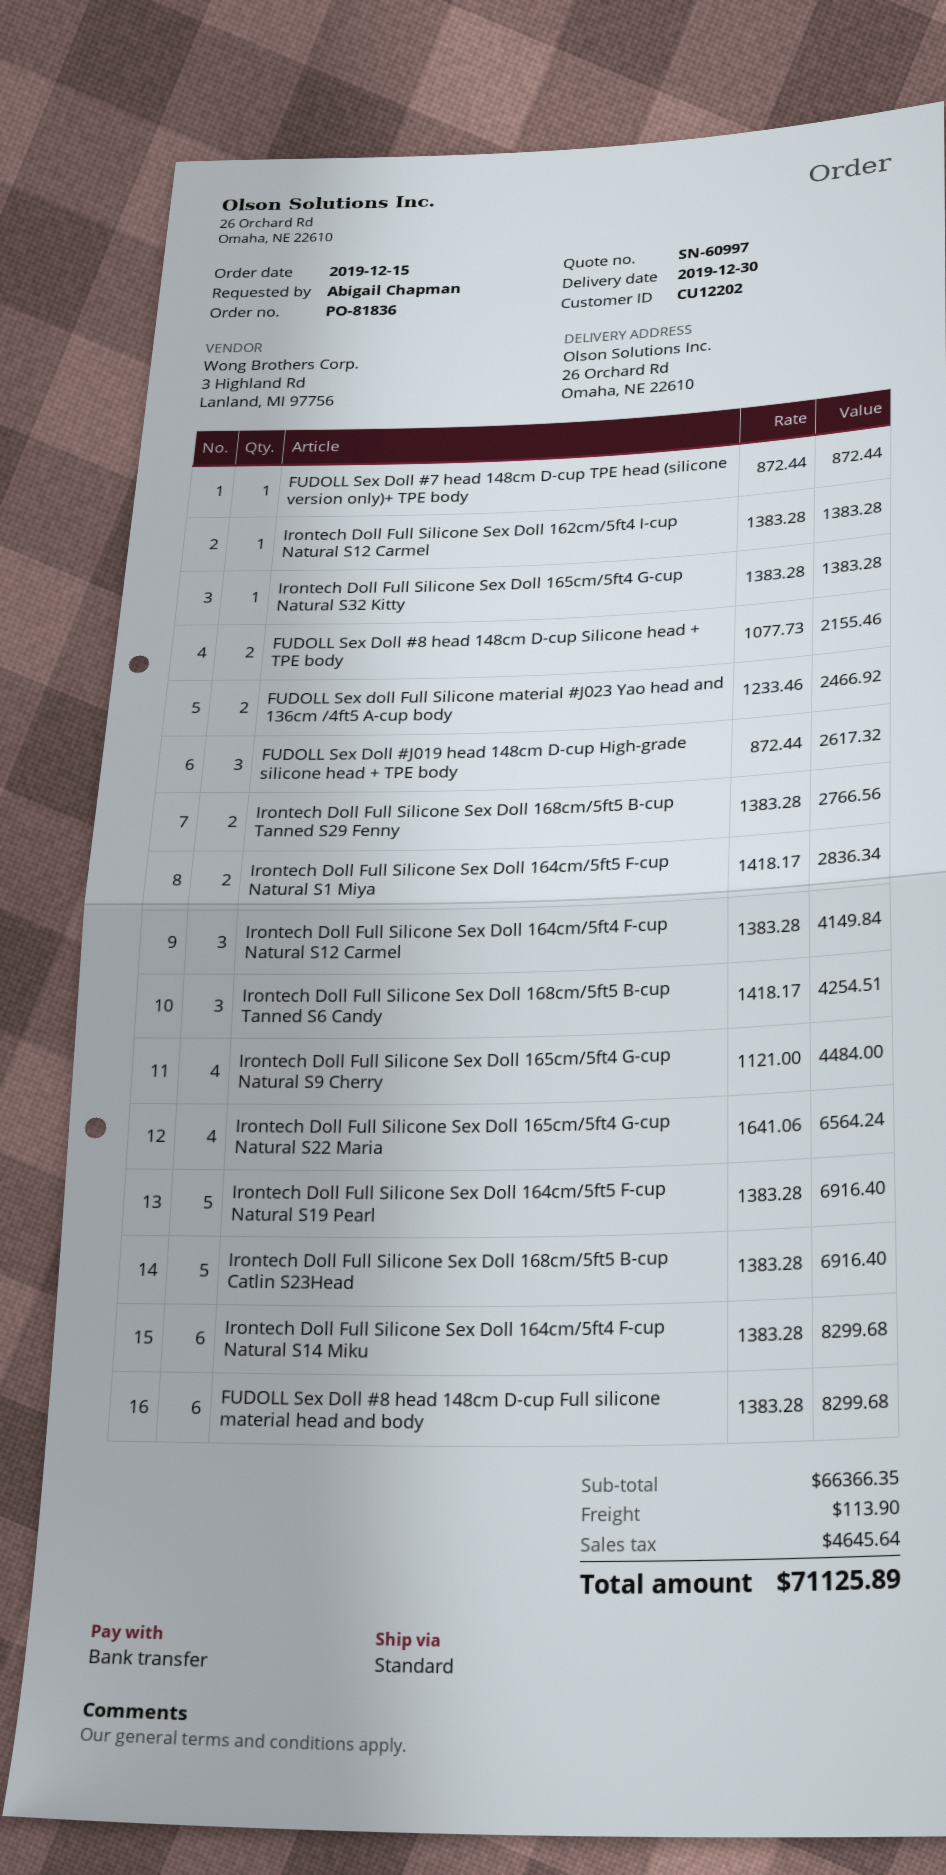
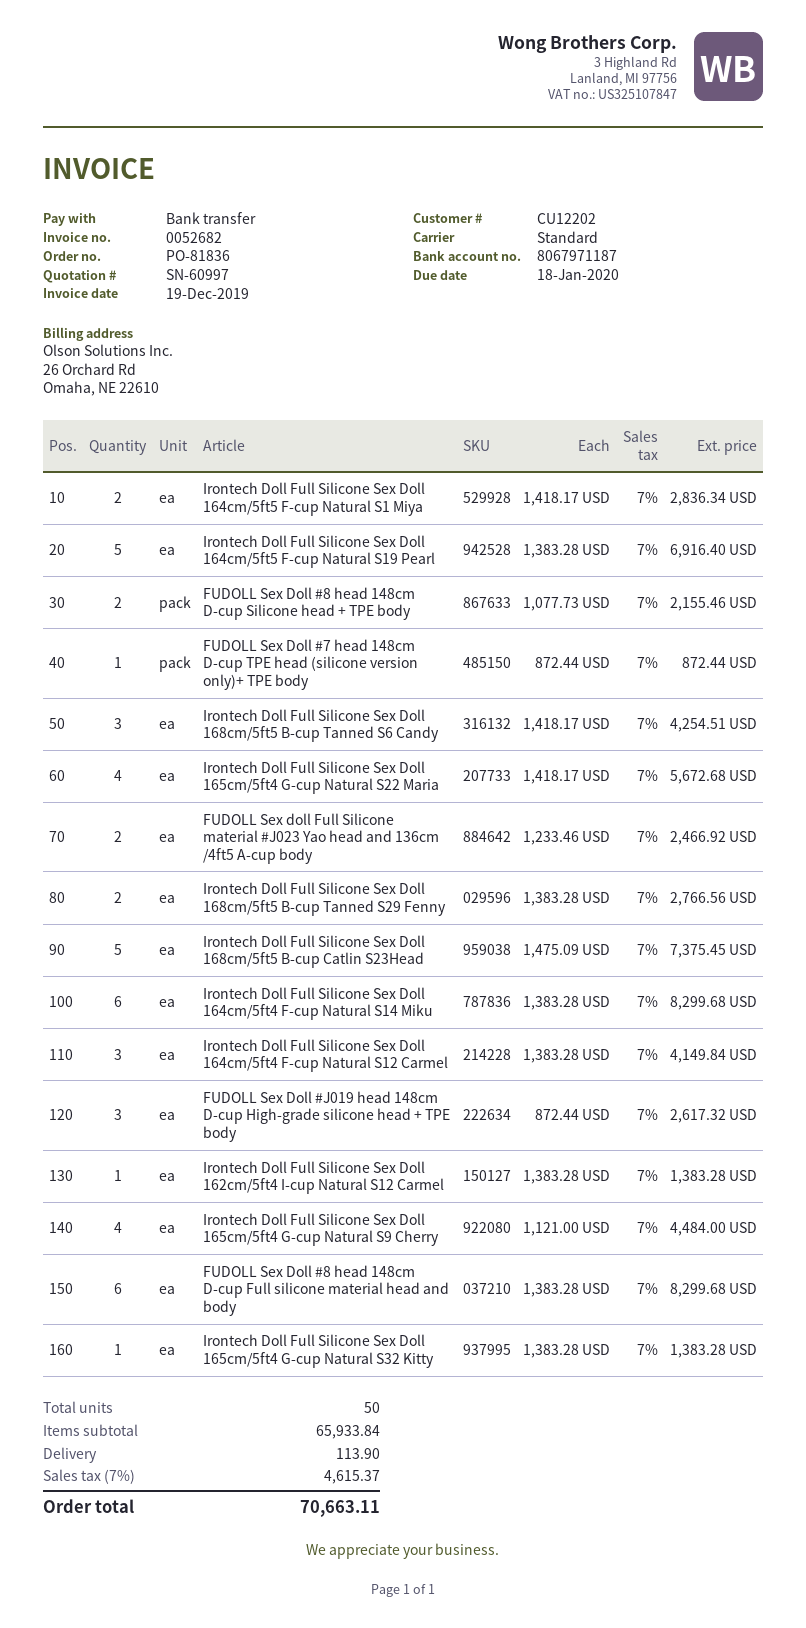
Irontech Doll Full Silicone Sex Doll 165cm/5ft4 G-cup Natural S22 Maria: 4 x 1641.06 = 6564.24 -> 4 x 1418.17 = 5672.68
Irontech Doll Full Silicone Sex Doll 168cm/5ft5 B-cup Catlin S23Head: 5 x 1383.28 = 6916.40 -> 5 x 1475.09 = 7375.45
subtotal: 66366.35 -> 65933.84
tax: 4645.64 -> 4615.37
total: 71125.89 -> 70663.11

